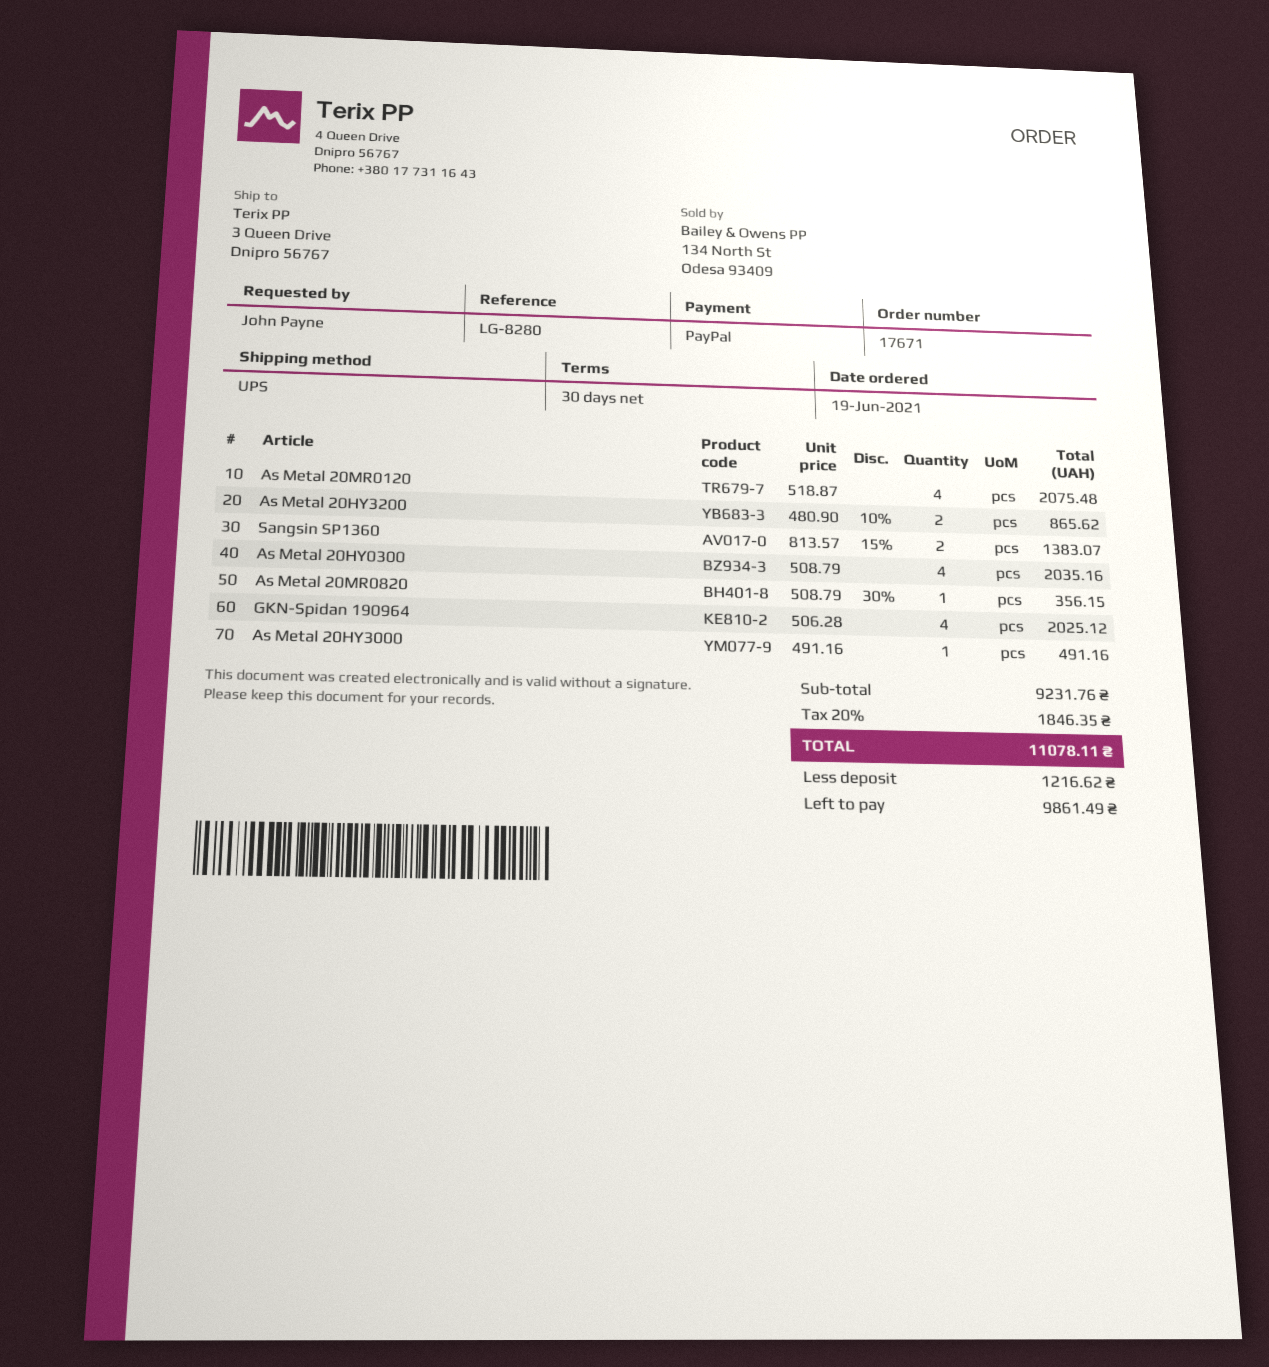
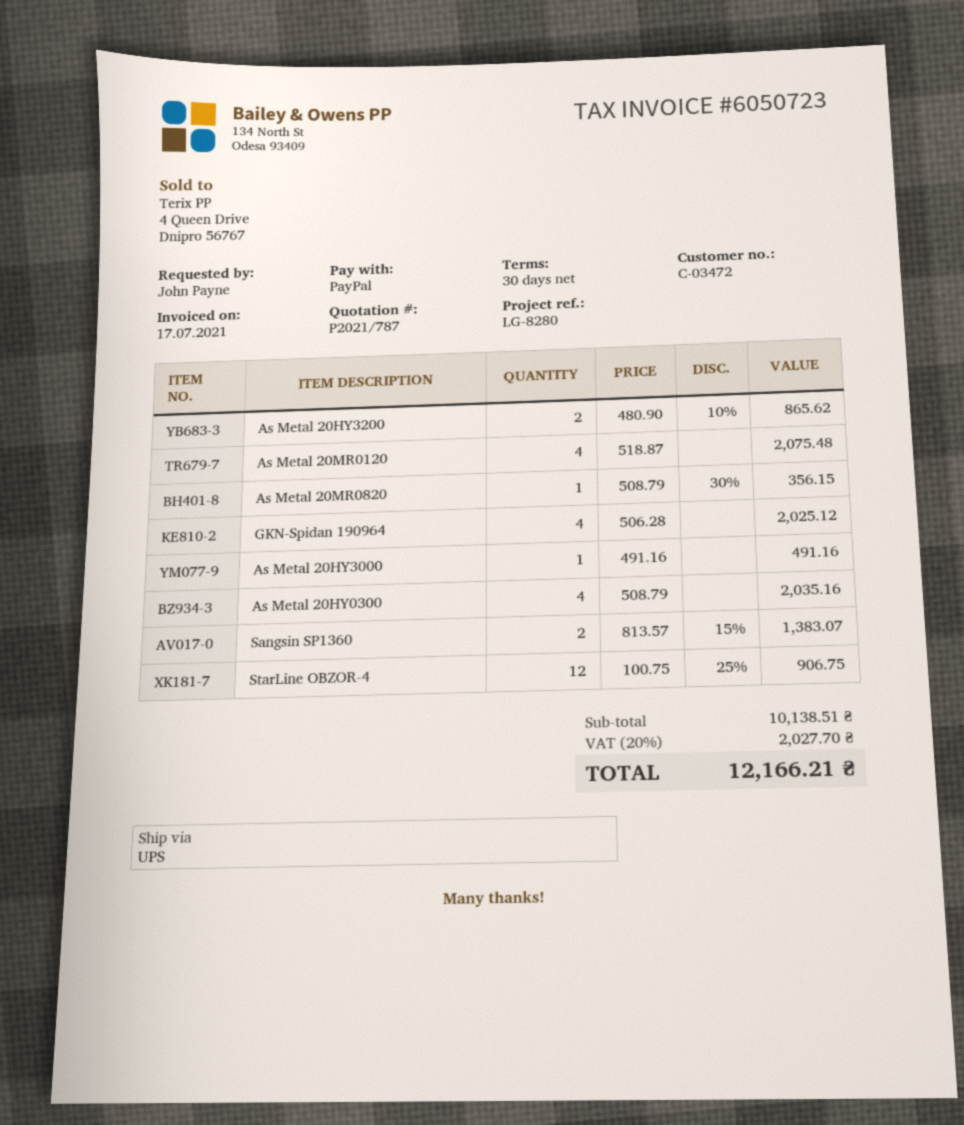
StarLine OBZOR-4: none -> 12 x 100.75 - 25% = 906.75
subtotal: 9231.76 -> 10138.51
tax: 20% = 1846.35 -> 20% = 2027.70
total: 11078.11 -> 12166.21

